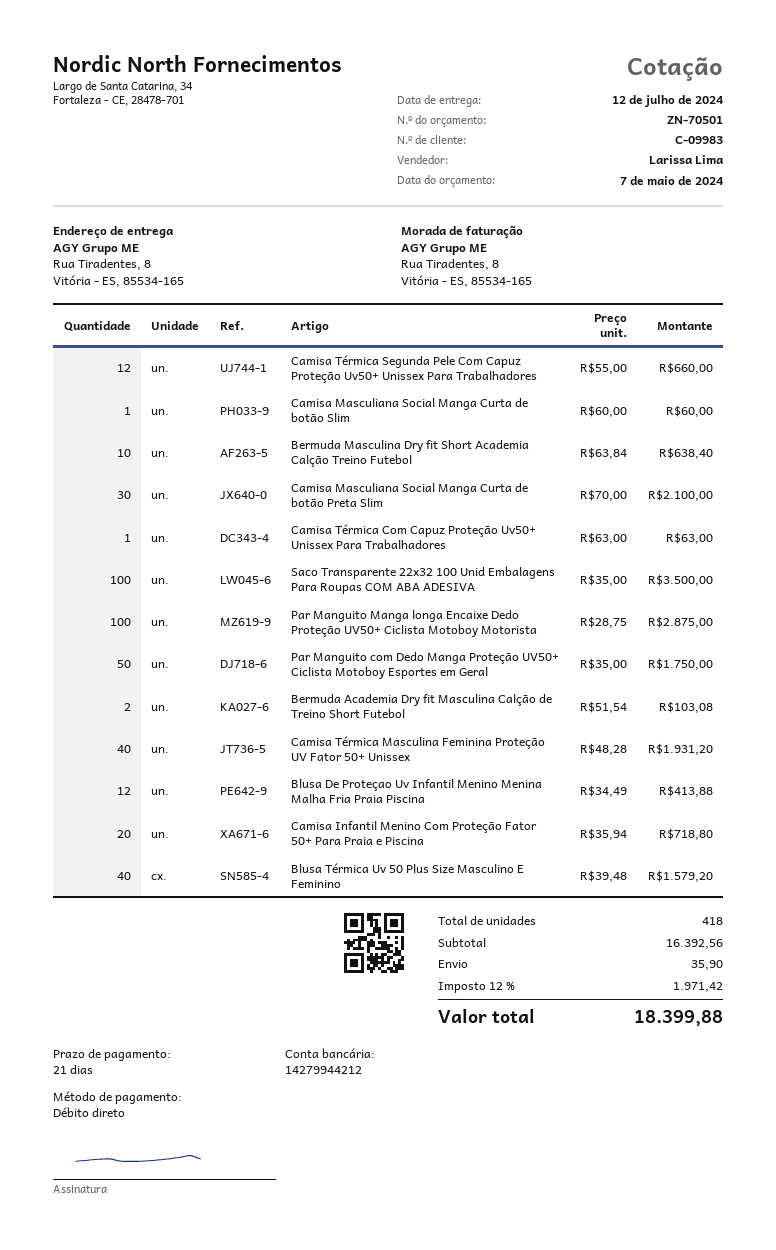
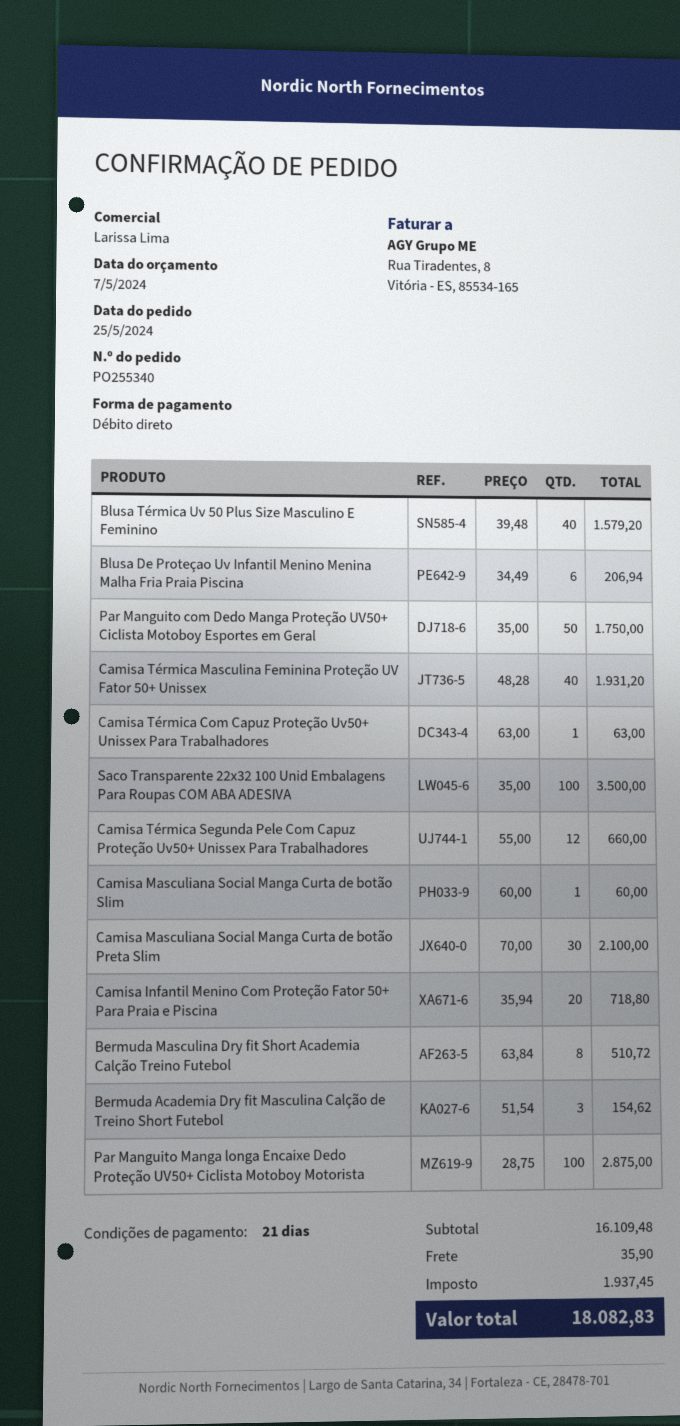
Bermuda Masculina Dry fit Short Academia Calção Treino Futebol: 10 x 63.84 = 638.40 -> 8 x 63.84 = 510.72
Bermuda Academia Dry fit Masculina Calção de Treino Short Futebol: 2 x 51.54 = 103.08 -> 3 x 51.54 = 154.62
Blusa De Proteçao Uv Infantil Menino Menina Malha Fria Praia Piscina: 12 x 34.49 = 413.88 -> 6 x 34.49 = 206.94
subtotal: 16392.56 -> 16109.48
tax: 1971.42 -> 1937.45
total: 18399.88 -> 18082.83

